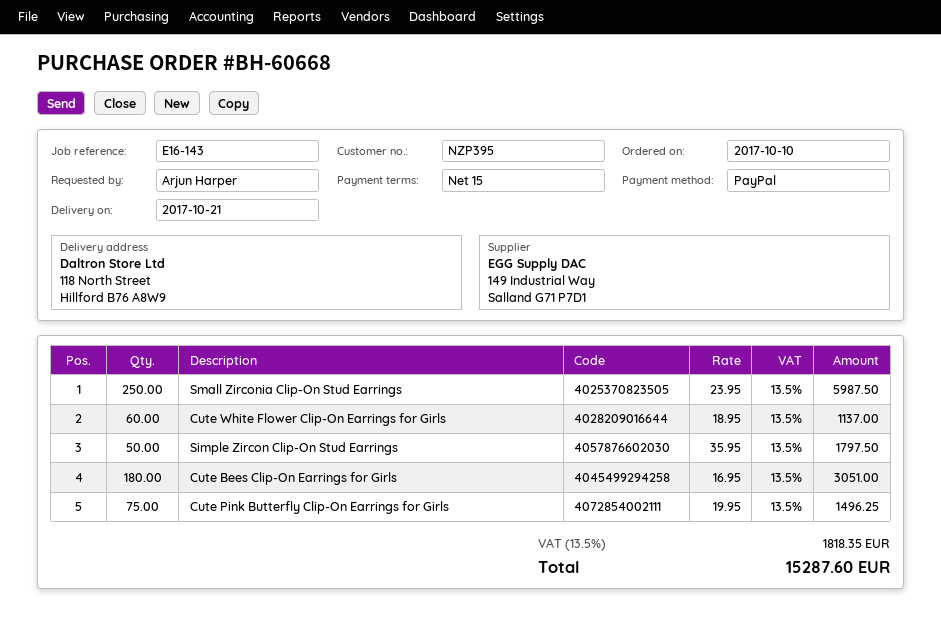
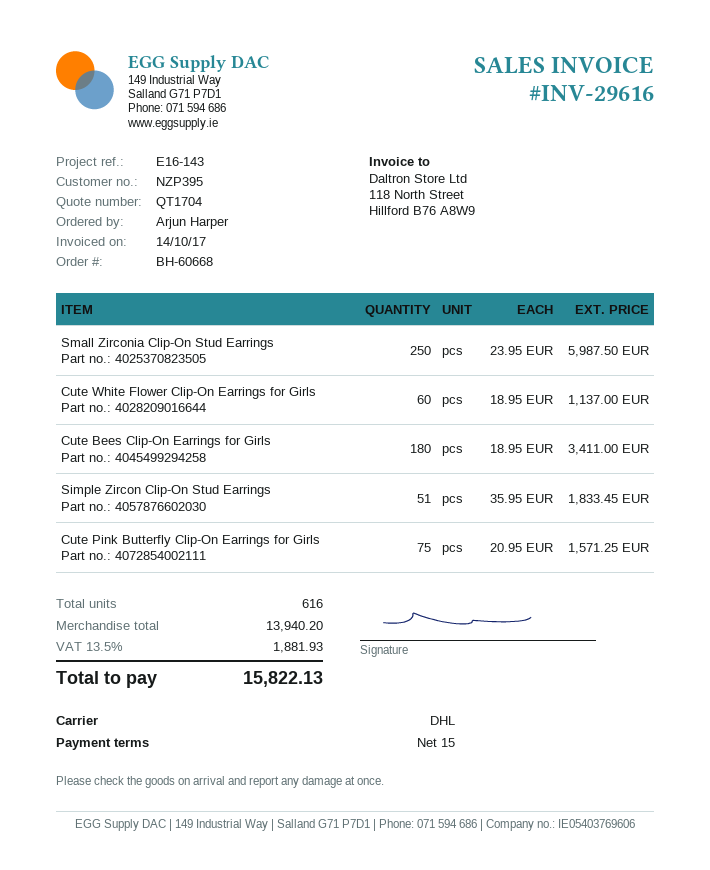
Simple Zircon Clip-On Stud Earrings: 50 x 35.95 = 1797.50 -> 51 x 35.95 = 1833.45
Cute Bees Clip-On Earrings for Girls: 180 x 16.95 = 3051.00 -> 180 x 18.95 = 3411.00
Cute Pink Butterfly Clip-On Earrings for Girls: 75 x 19.95 = 1496.25 -> 75 x 20.95 = 1571.25
tax: 13.5% = 1818.35 -> 13.5% = 1881.93
total: 15287.60 -> 15822.13

